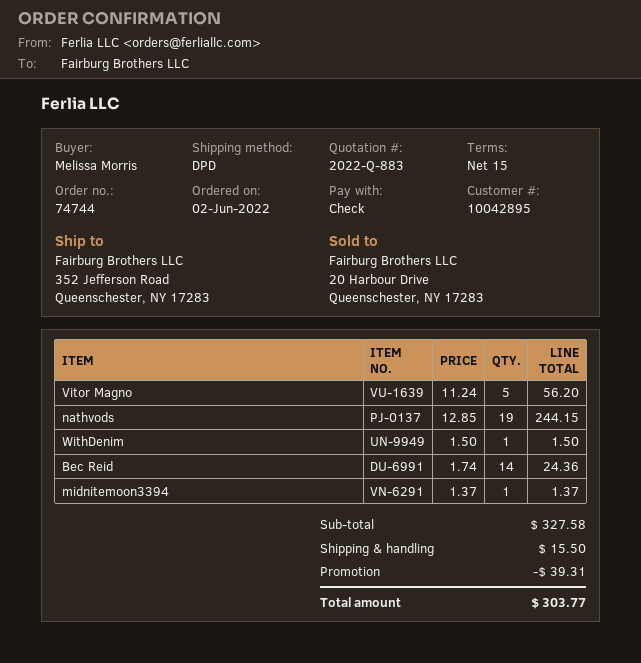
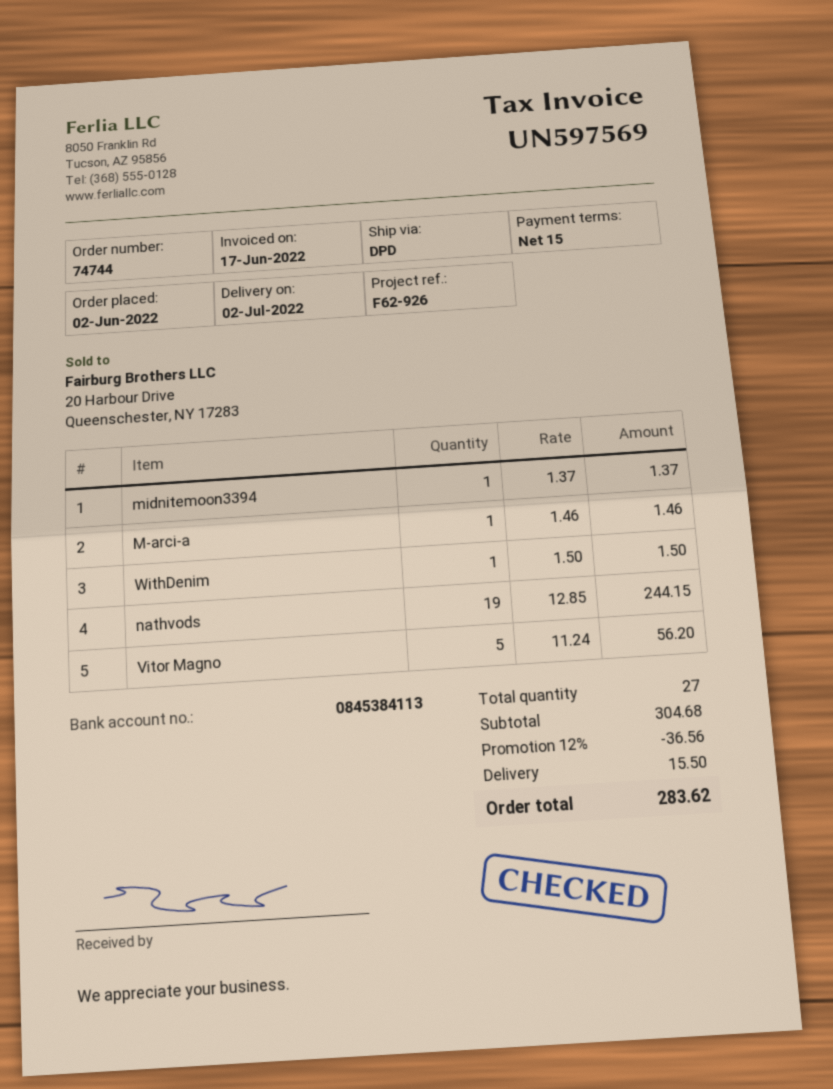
Bec Reid: 14 x 1.74 = 24.36 -> none
M-arci-a: none -> 1 x 1.46 = 1.46
subtotal: 327.58 -> 304.68
discount: 39.31 -> 36.56
total: 303.77 -> 283.62

